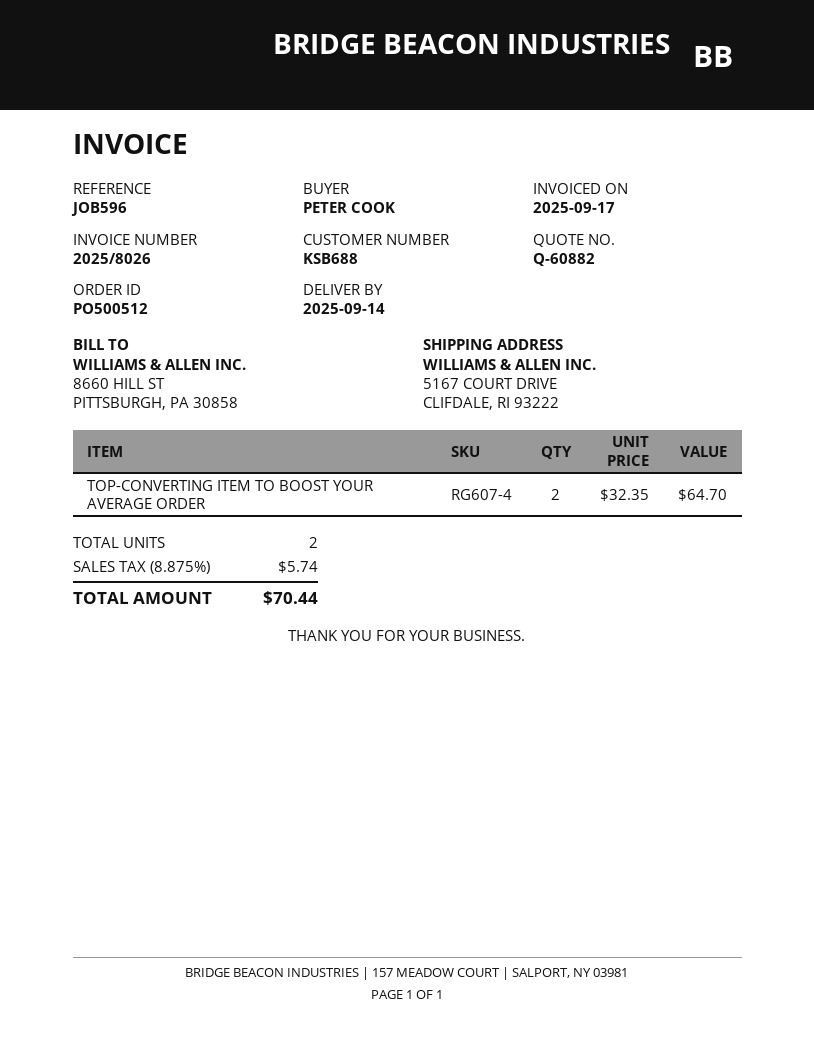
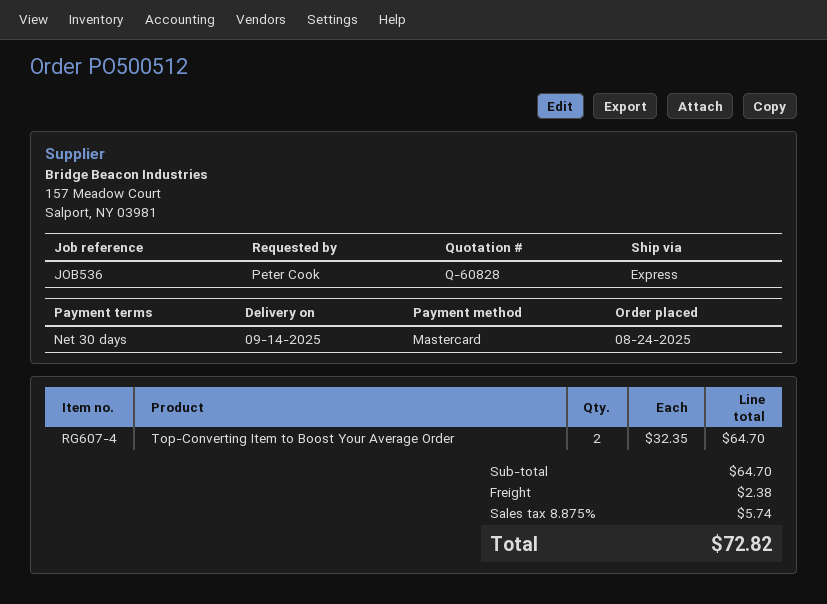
quote number: Q-60882 -> Q-60828
reference: JOB596 -> JOB536
shipping: none -> 2.38
total: 70.44 -> 72.82

